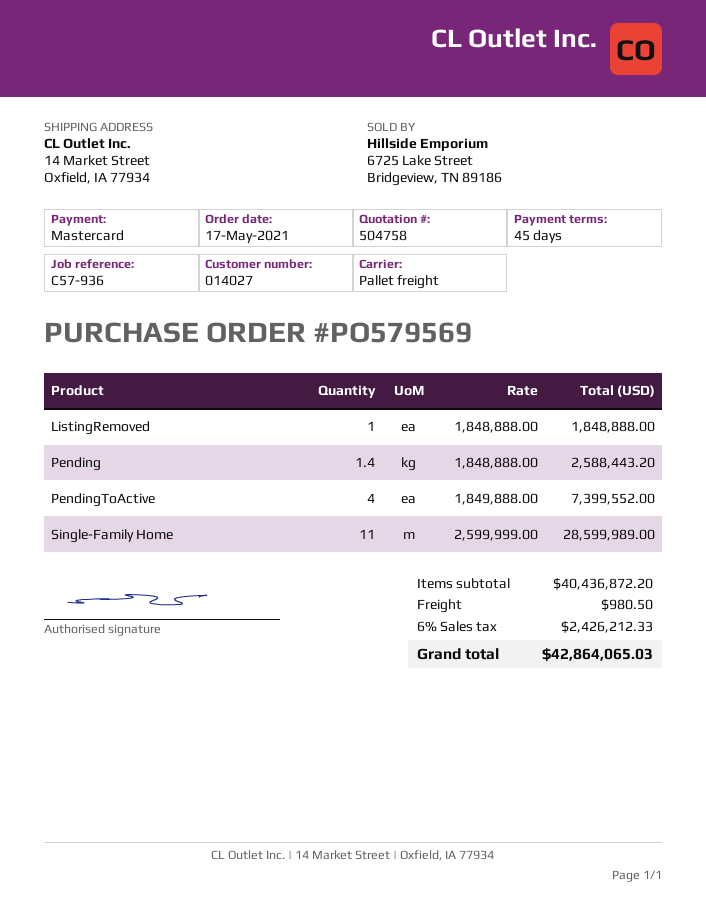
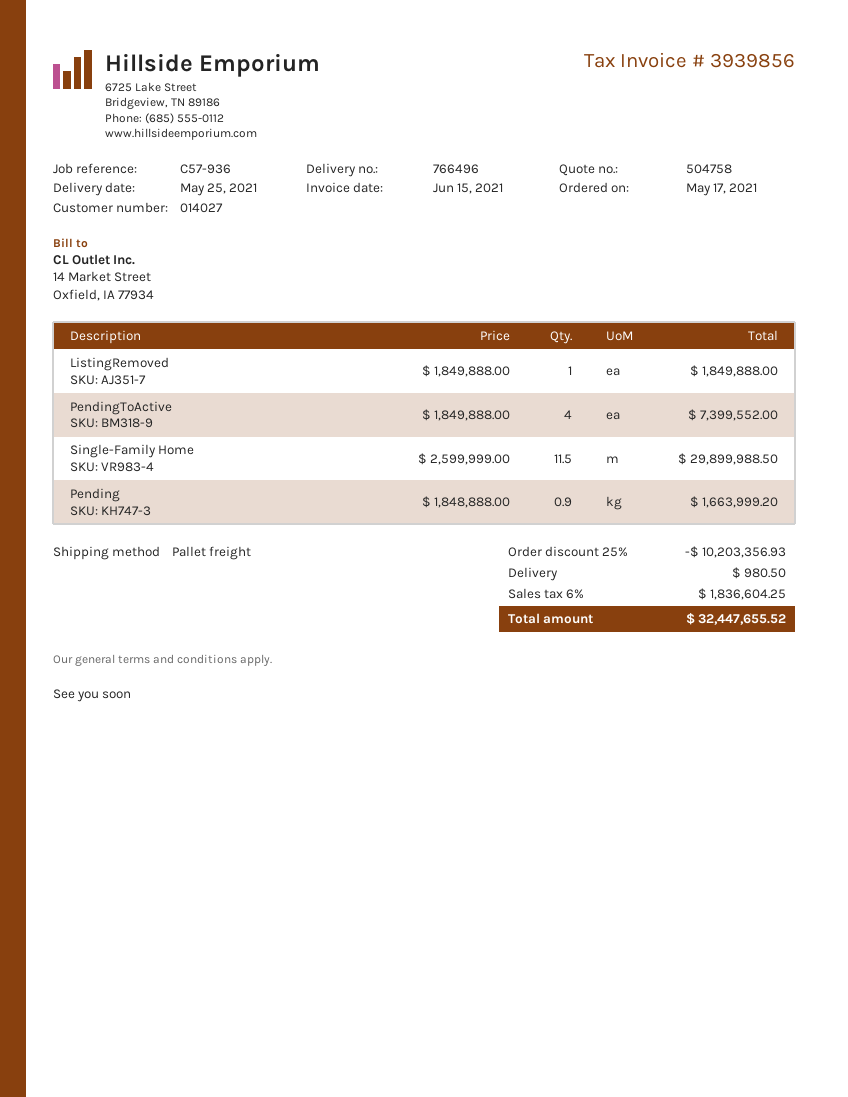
ListingRemoved: 1 x 1848888.00 = 1848888.00 -> 1 x 1849888.00 = 1849888.00
Pending: 1.4 x 1848888.00 = 2588443.20 -> 0.9 x 1848888.00 = 1663999.20
Single-Family Home: 11 x 2599999.00 = 28599989.00 -> 11.5 x 2599999.00 = 29899988.50
discount: none -> 25% = 10203356.93
tax: 6% = 2426212.33 -> 6% = 1836604.25
total: 42864065.03 -> 32447655.52

